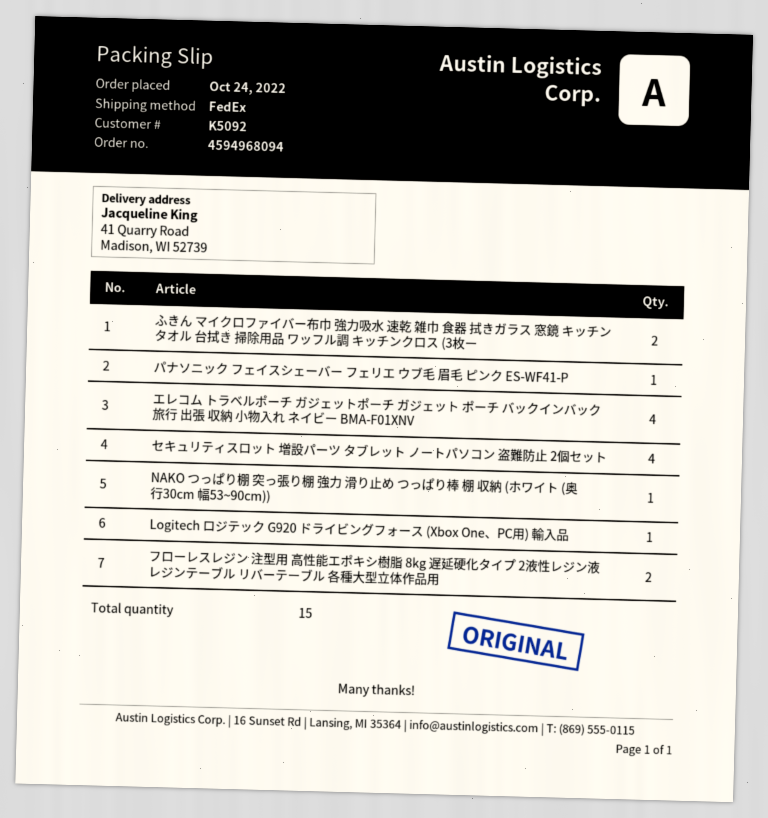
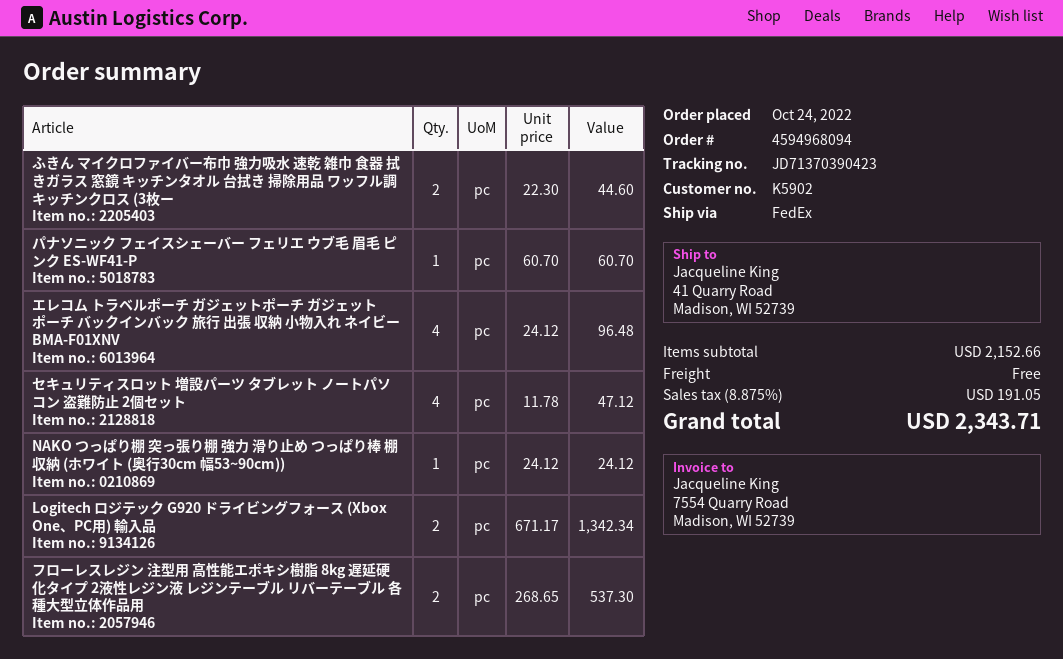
customer number: K5092 -> K5902
Logitech ロジテック G920 ドライビングフォース (Xbox One、PC用) 輸入品: 1 -> 2

